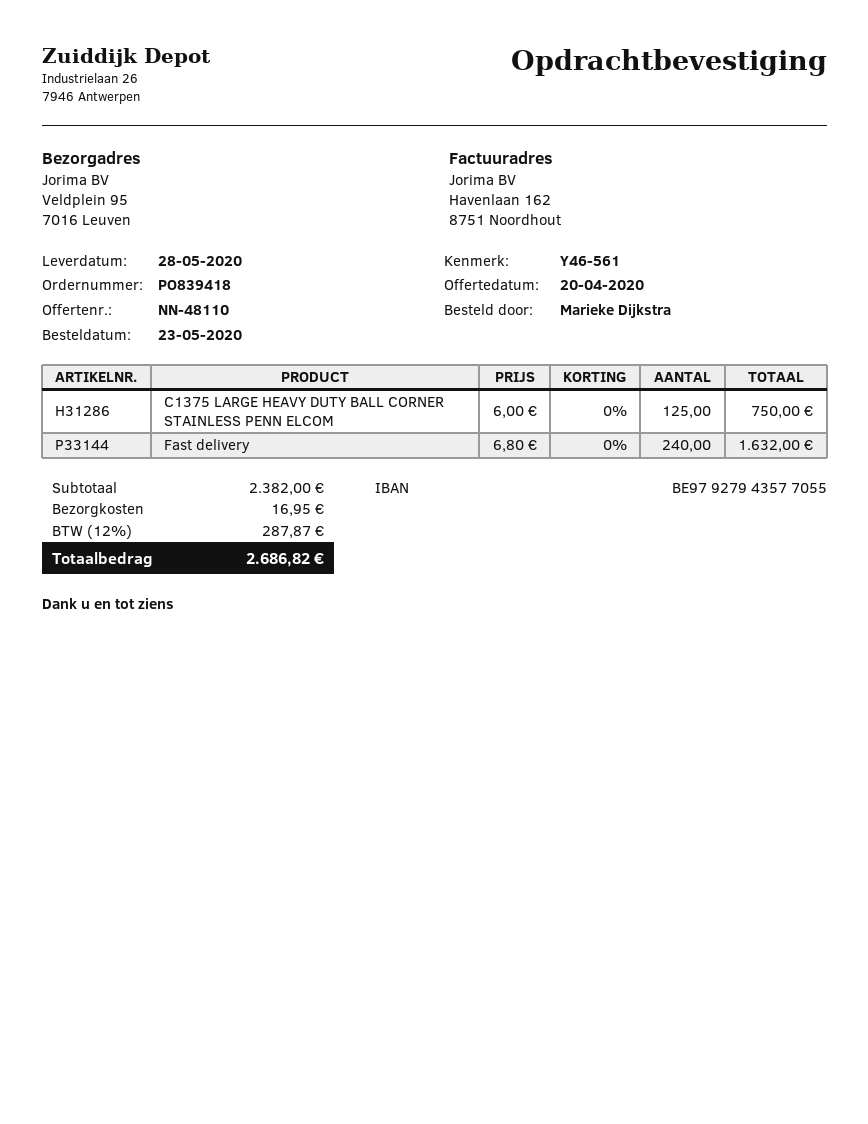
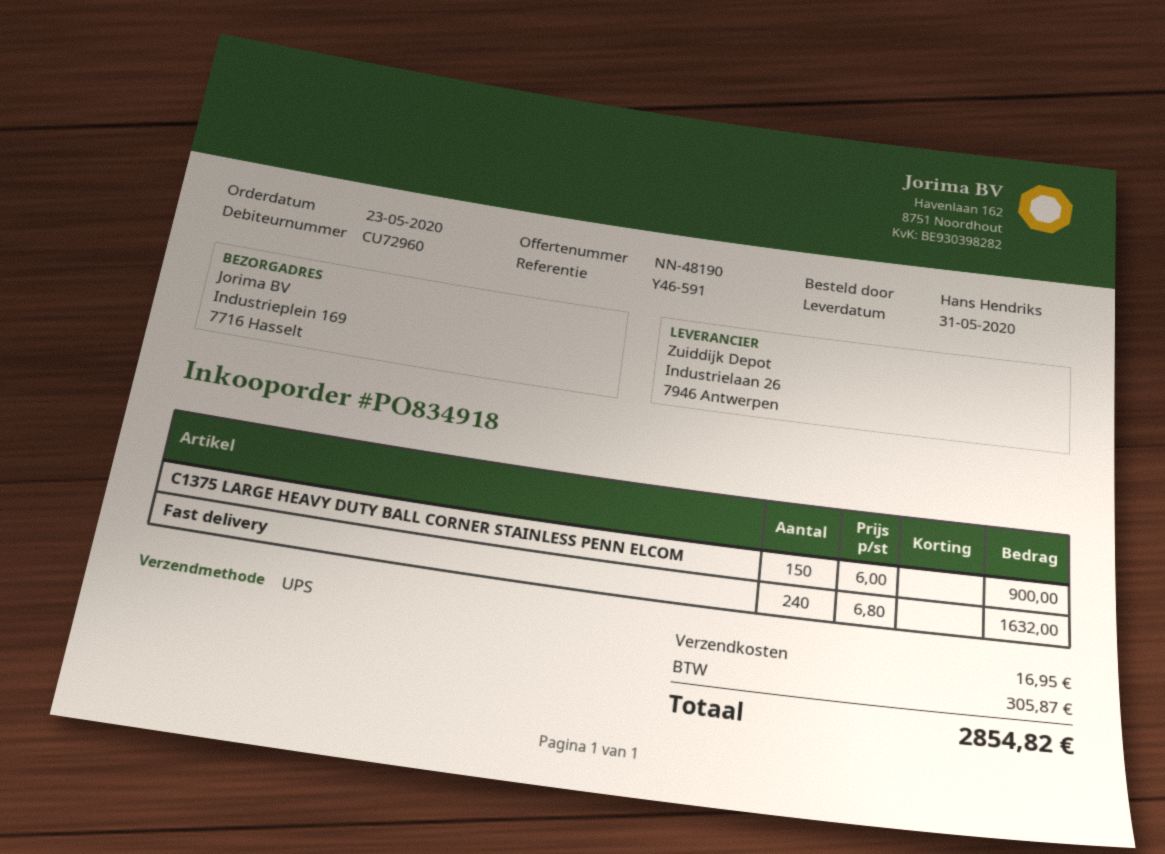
quote number: NN-48110 -> NN-48190
order number: PO839418 -> PO834918
delivery date: 2020-05-28 -> 2020-05-31
reference: Y46-561 -> Y46-591
ordered by: Marieke Dijkstra -> Hans Hendriks
ship to: Veldplein 95, 7016 Leuven -> Industrieplein 169, 7716 Hasselt
C1375 LARGE HEAVY DUTY BALL CORNER STAINLESS PENN ELCOM: 125 x 6.00 = 750.00 -> 150 x 6.00 = 900.00
tax: 287.87 -> 305.87
total: 2686.82 -> 2854.82

